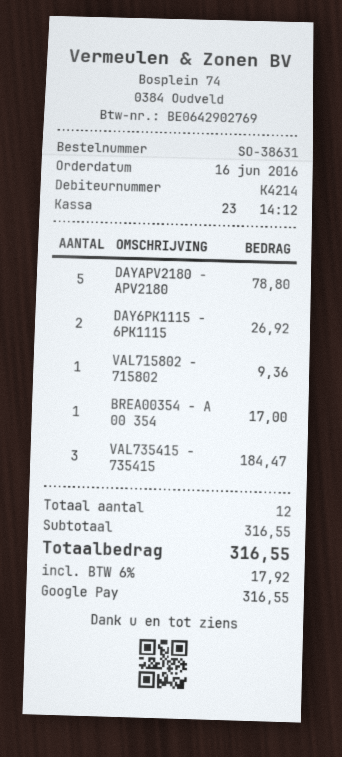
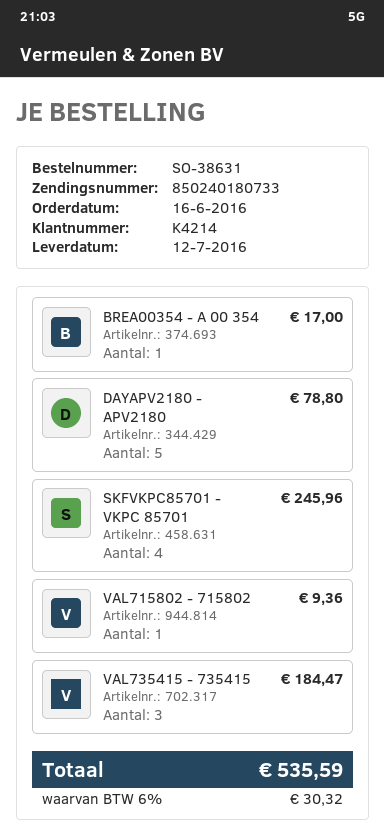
DAY6PK1115 - 6PK1115: 2 for 26.92 -> none
SKFVKPC85701 - VKPC 85701: none -> 4 for 245.96
tax: 6% = 17.92 -> 6% = 30.32
total: 316.55 -> 535.59

